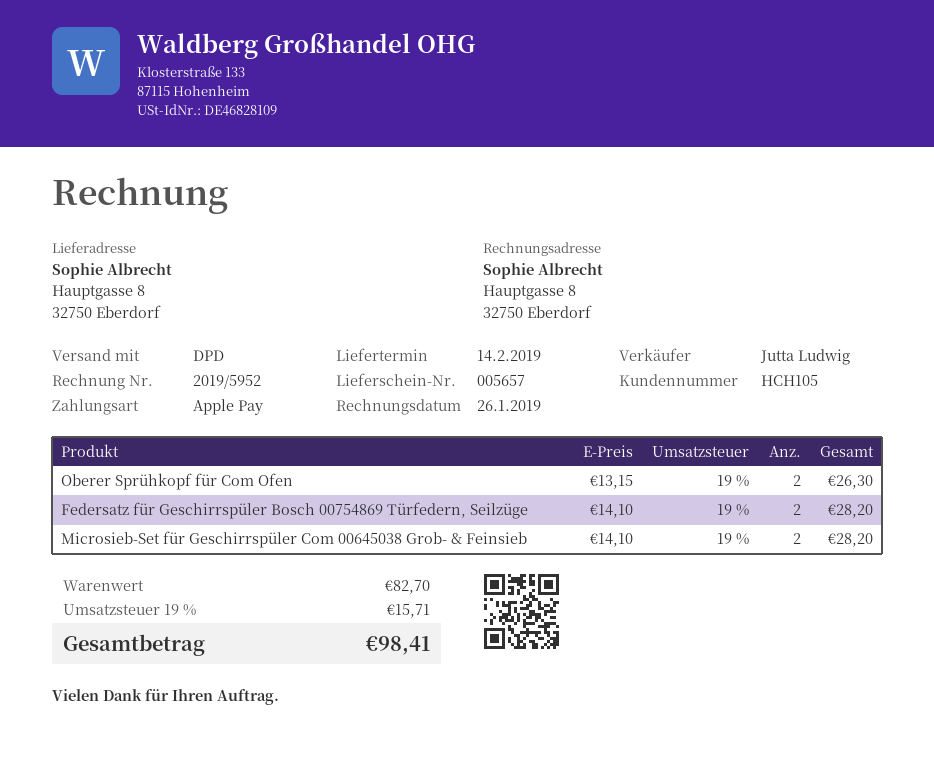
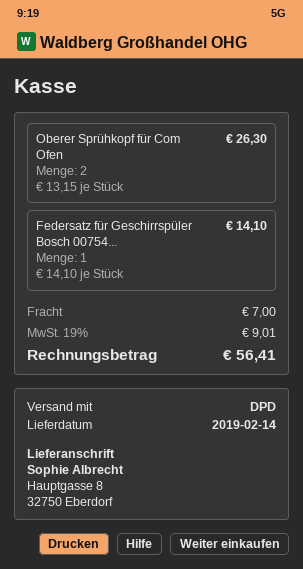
Federsatz für Geschirrspüler Bosch 00754869 Türfedern, Seilzüge: 2 x 14.10 = 28.20 -> 1 x 14.10 = 14.10
Microsieb-Set für Geschirrspüler Com 00645038 Grob- & Feinsieb: 2 x 14.10 = 28.20 -> none
shipping: none -> 7.00
tax: 19% = 15.71 -> 19% = 9.01
total: 98.41 -> 56.41

